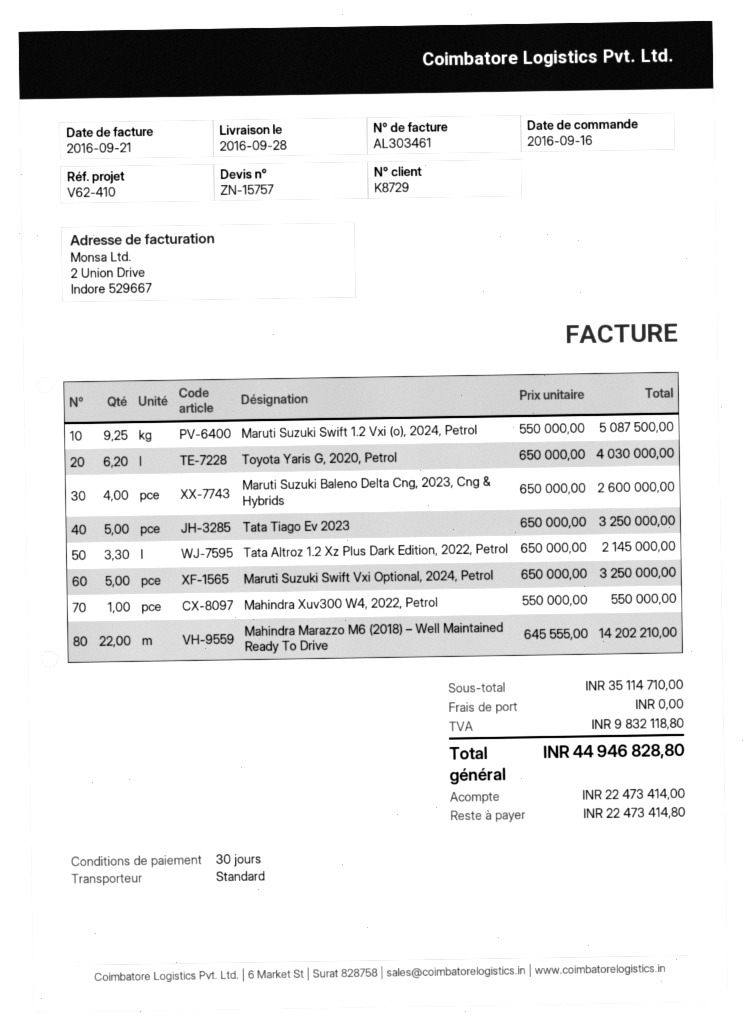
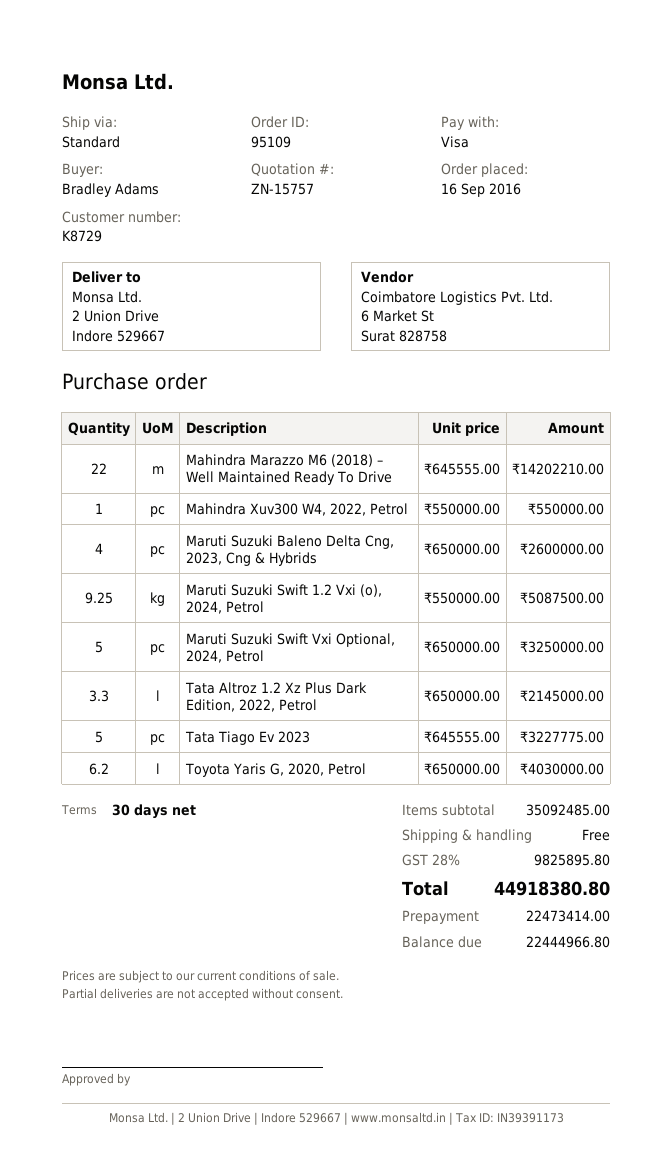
Tata Tiago Ev 2023: 5 x 650000.00 = 3250000.00 -> 5 x 645555.00 = 3227775.00
subtotal: 35114710.00 -> 35092485.00
tax: 9832118.80 -> 9825895.80
total: 44946828.80 -> 44918380.80
balance: 22473414.80 -> 22444966.80

